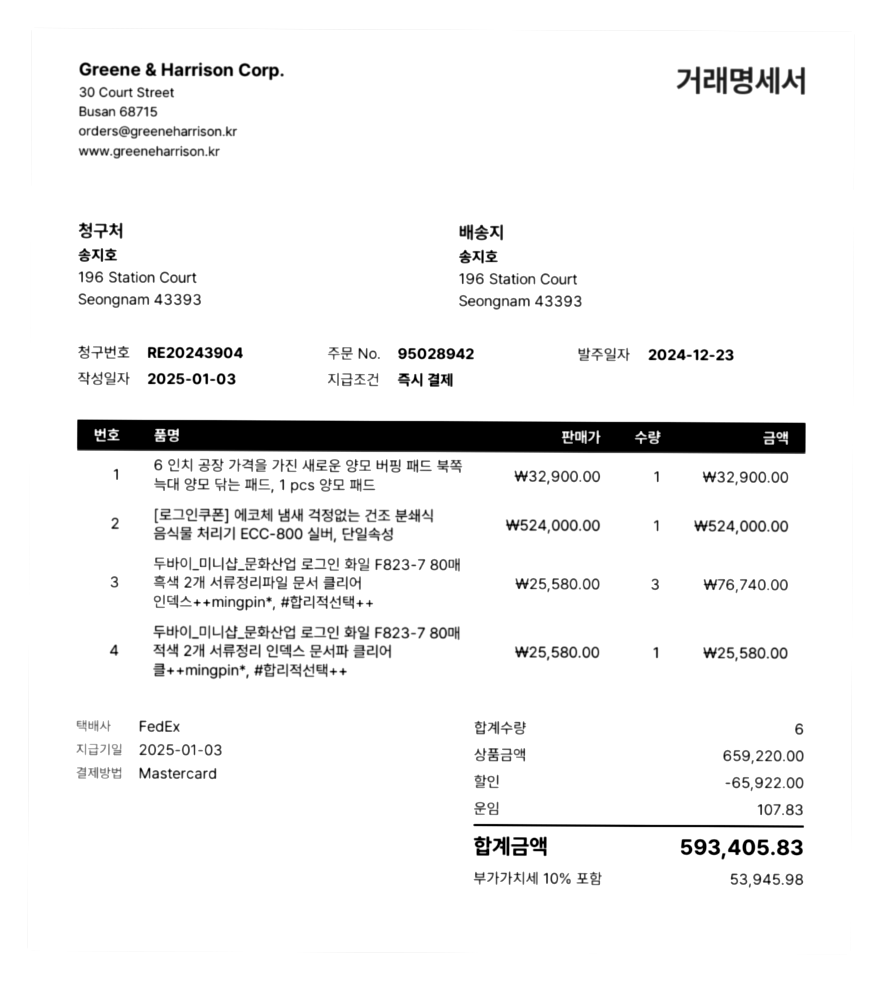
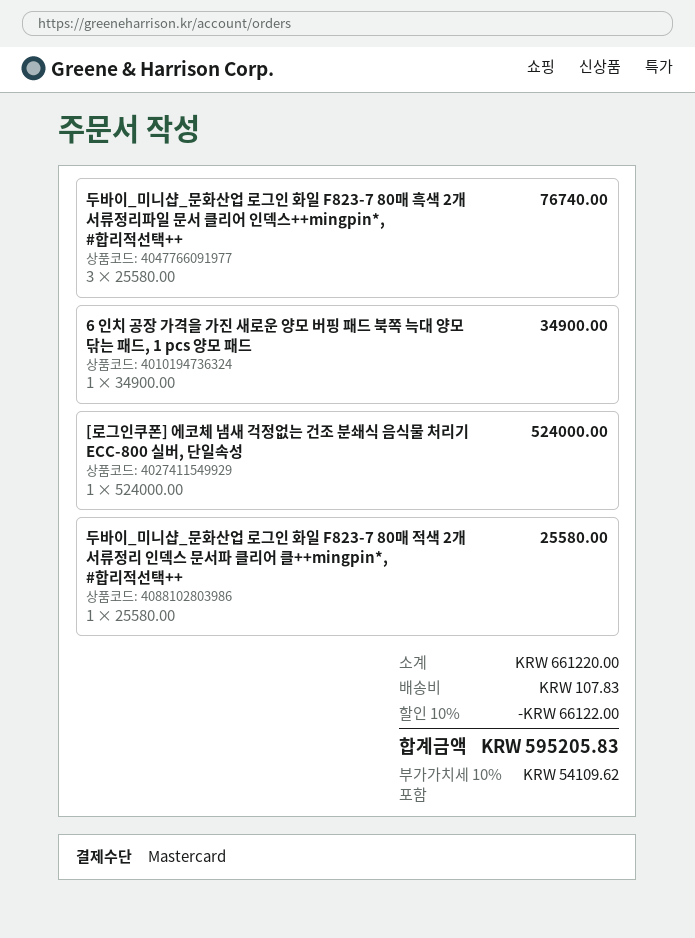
6 인치 공장 가격을 가진 새로운 양모 버핑 패드 북쪽 늑대 양모 닦는 패드, 1 pcs 양모 패드: 1 x 32900.00 = 32900.00 -> 1 x 34900.00 = 34900.00
subtotal: 659220.00 -> 661220.00
discount: 65922.00 -> 66122.00
tax: 10% = 53945.98 -> 10% = 54109.62
total: 593405.83 -> 595205.83

